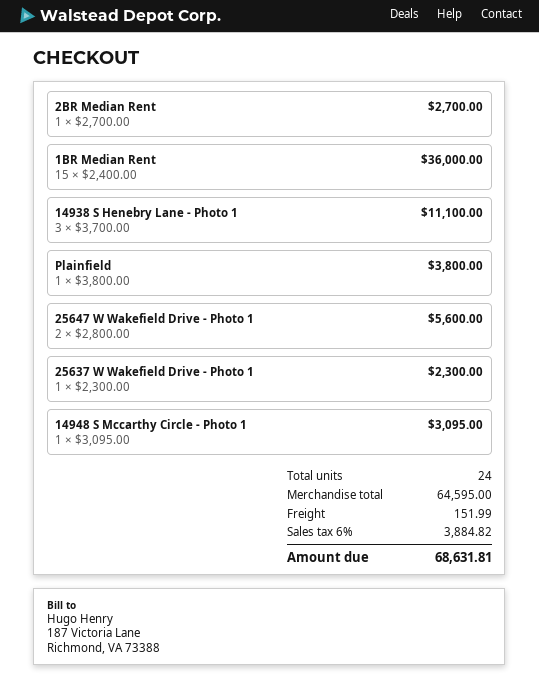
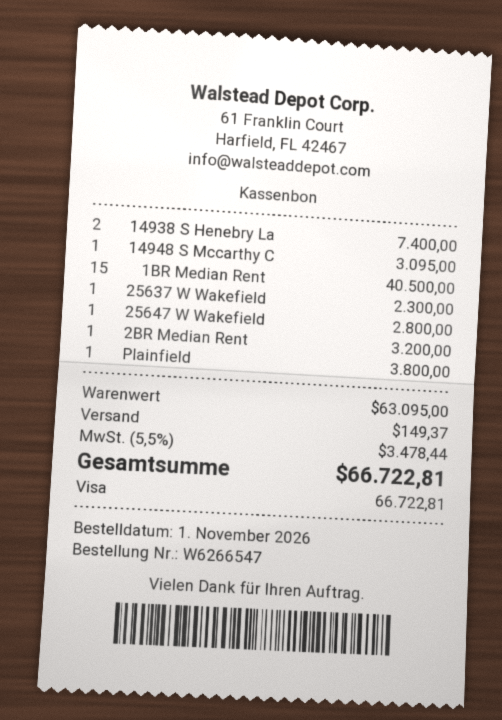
2BR Median Rent: 1 for 2700.00 -> 1 for 3200.00
1BR Median Rent: 15 for 36000.00 -> 15 for 40500.00
14938 S Henebry Lane - Photo 1: 3 for 11100.00 -> 2 for 7400.00
25647 W Wakefield Drive - Photo 1: 2 for 5600.00 -> 1 for 2800.00
subtotal: 64595.00 -> 63095.00
shipping: 151.99 -> 149.37
tax: 6% = 3884.82 -> 5.5% = 3478.44
total: 68631.81 -> 66722.81

